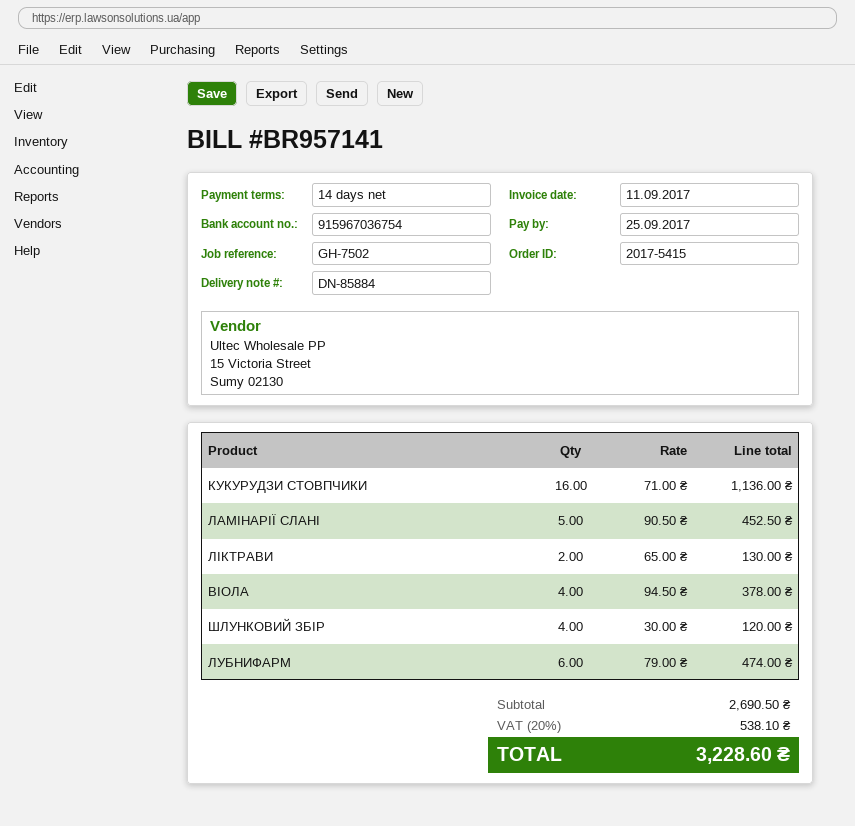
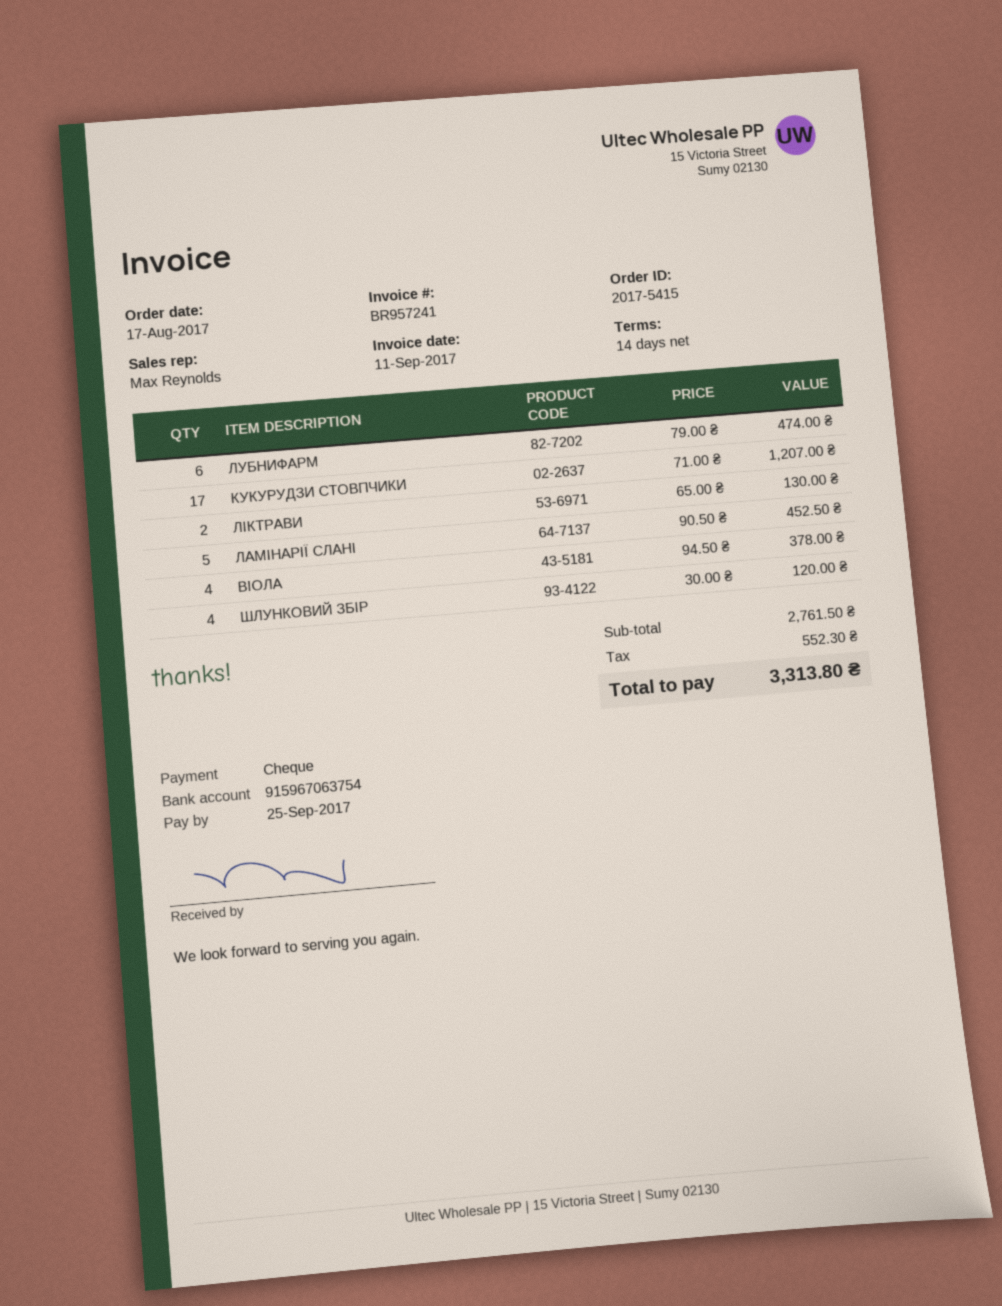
invoice number: BR957141 -> BR957241
bank account: 915967036754 -> 915967063754
КУКУРУДЗИ СТОВПЧИКИ: 16 x 71.00 = 1136.00 -> 17 x 71.00 = 1207.00
subtotal: 2690.50 -> 2761.50
tax: 538.10 -> 552.30
total: 3228.60 -> 3313.80

